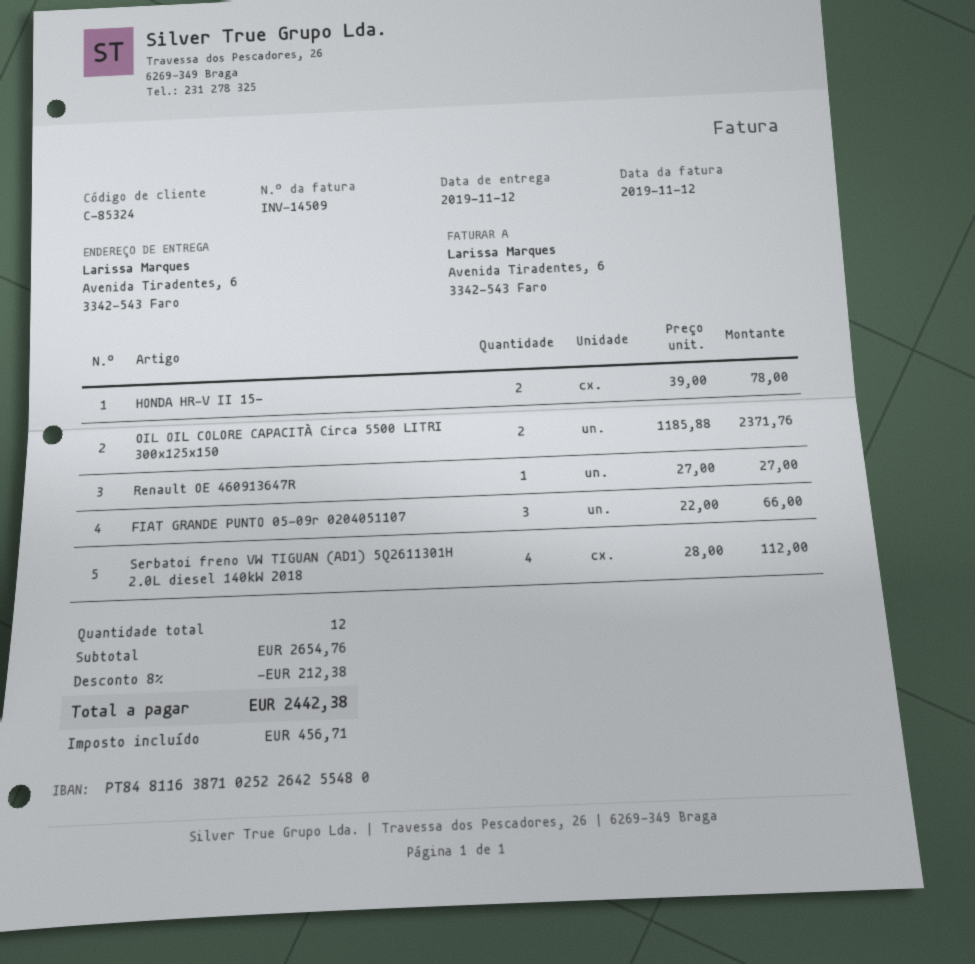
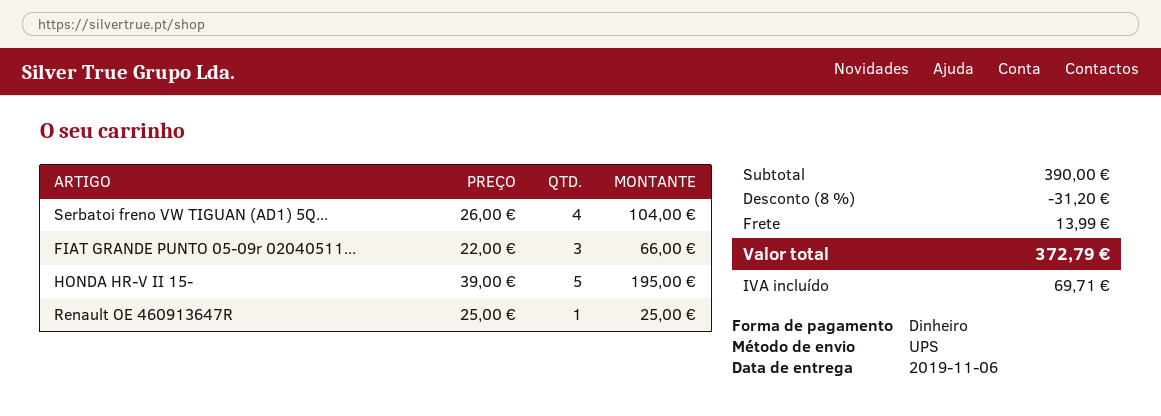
delivery date: 2019-11-12 -> 2019-11-06
HONDA HR-V II 15-: 2 x 39.00 = 78.00 -> 5 x 39.00 = 195.00
OIL OIL COLORE CAPACITÀ Circa 5500 LITRI 300x125x150: 2 x 1185.88 = 2371.76 -> none
Renault OE 460913647R: 1 x 27.00 = 27.00 -> 1 x 25.00 = 25.00
Serbatoi freno VW TIGUAN (AD1) 5Q2611301H 2.0L diesel 140kW 2018: 4 x 28.00 = 112.00 -> 4 x 26.00 = 104.00
subtotal: 2654.76 -> 390.00
discount: 8% = 212.38 -> 8% = 31.20
shipping: none -> 13.99
tax: 456.71 -> 69.71
total: 2442.38 -> 372.79

